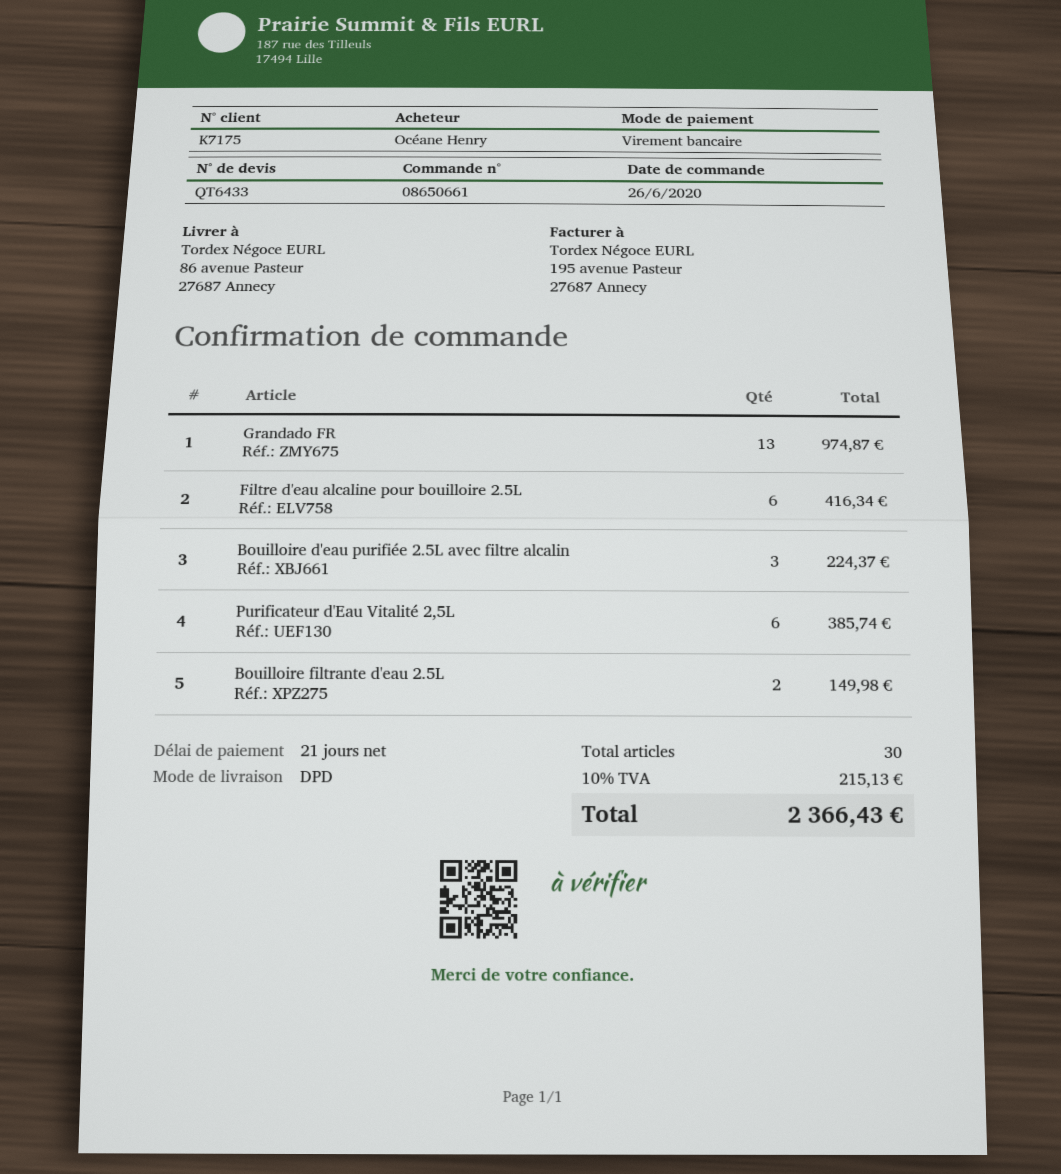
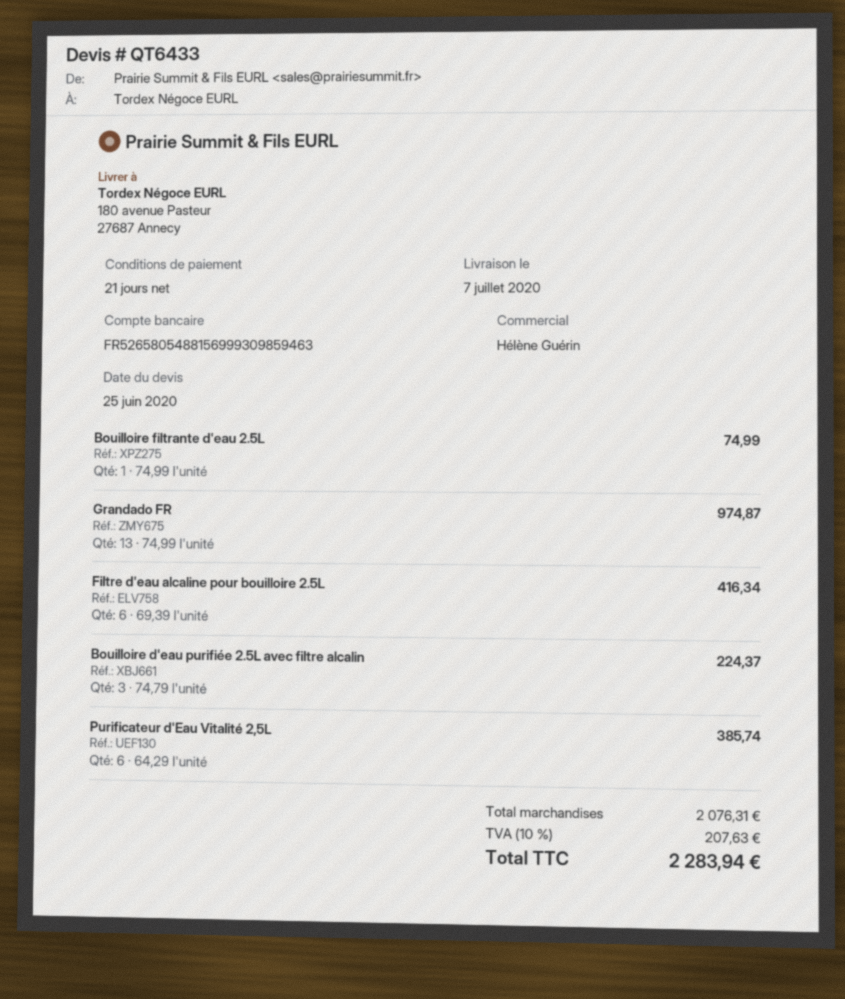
ship to: 86 avenue Pasteur, 27687 Annecy -> 180 avenue Pasteur, 27687 Annecy
Bouilloire filtrante d'eau 2.5L: 2 for 149.98 -> 1 for 74.99
tax: 10% = 215.13 -> 10% = 207.63
total: 2366.43 -> 2283.94

